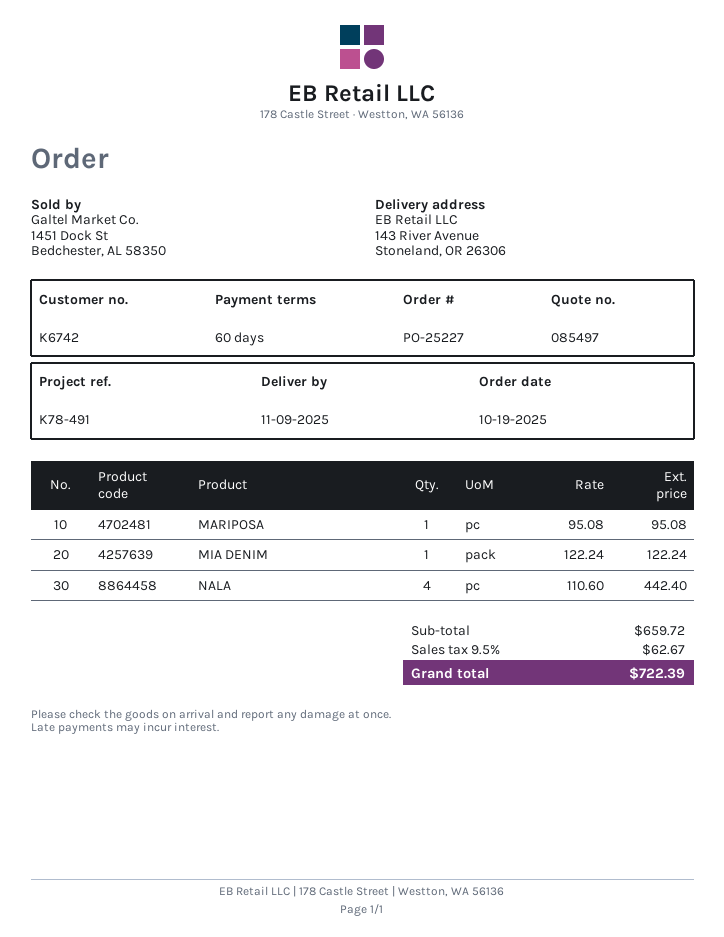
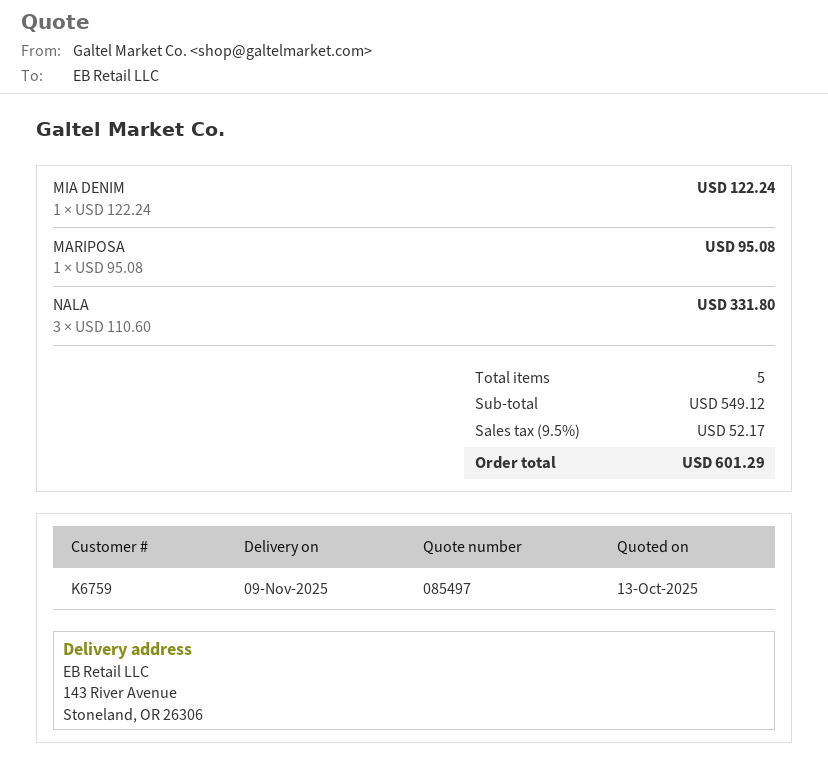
customer number: K6742 -> K6759
NALA: 4 x 110.60 = 442.40 -> 3 x 110.60 = 331.80
subtotal: 659.72 -> 549.12
tax: 9.5% = 62.67 -> 9.5% = 52.17
total: 722.39 -> 601.29

